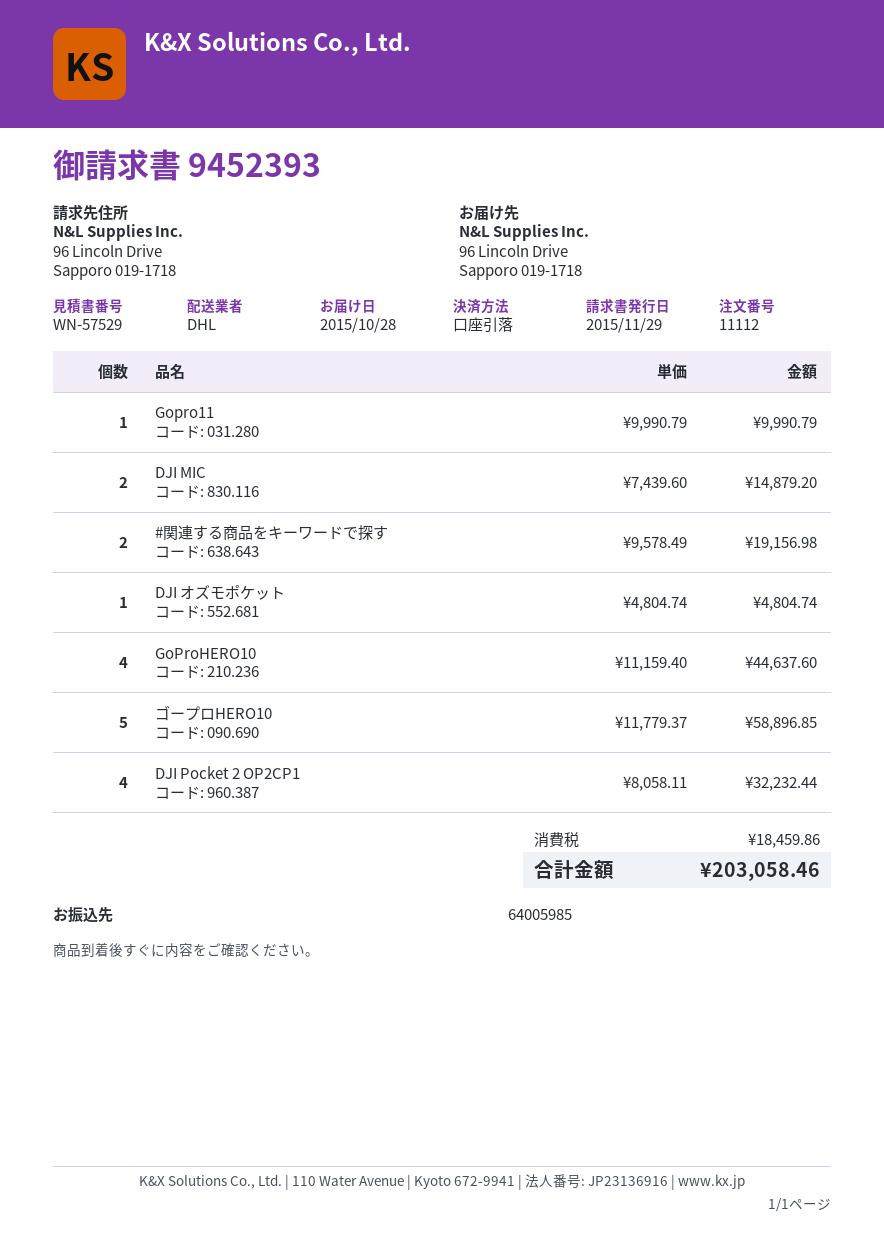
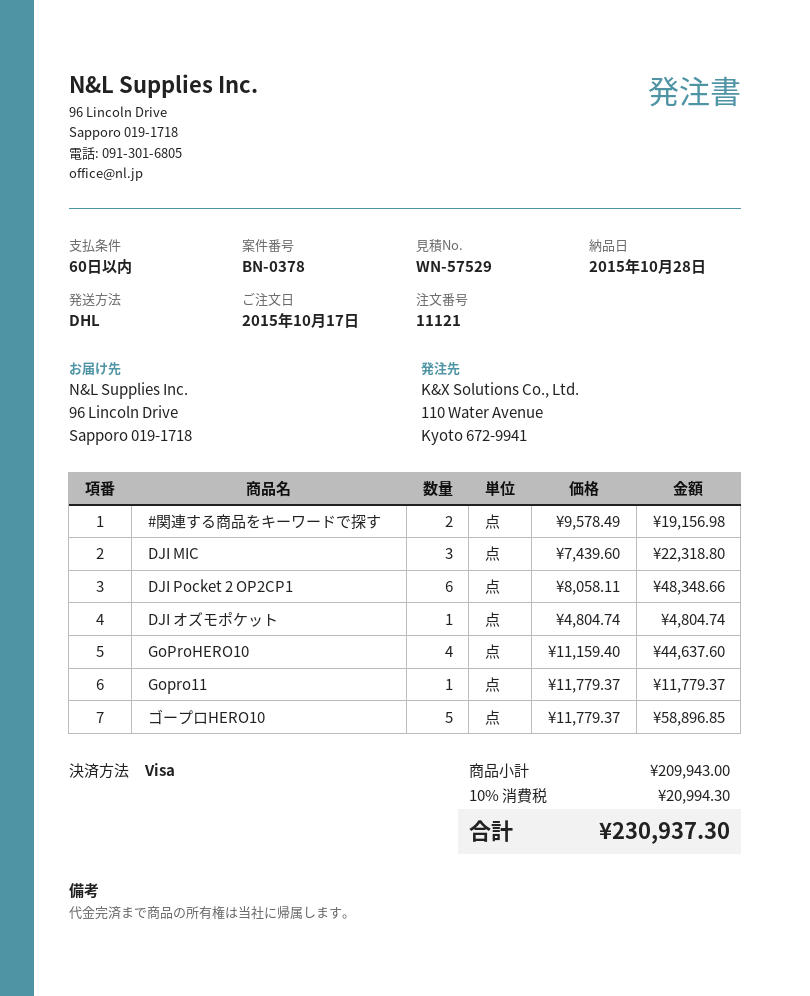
order number: 11112 -> 11121
payment method: direct debit -> Visa
Gopro11: 1 x 9990.79 = 9990.79 -> 1 x 11779.37 = 11779.37
DJI MIC: 2 x 7439.60 = 14879.20 -> 3 x 7439.60 = 22318.80
DJI Pocket 2 OP2CP1: 4 x 8058.11 = 32232.44 -> 6 x 8058.11 = 48348.66
tax: 18459.86 -> 20994.30
total: 203058.46 -> 230937.30

